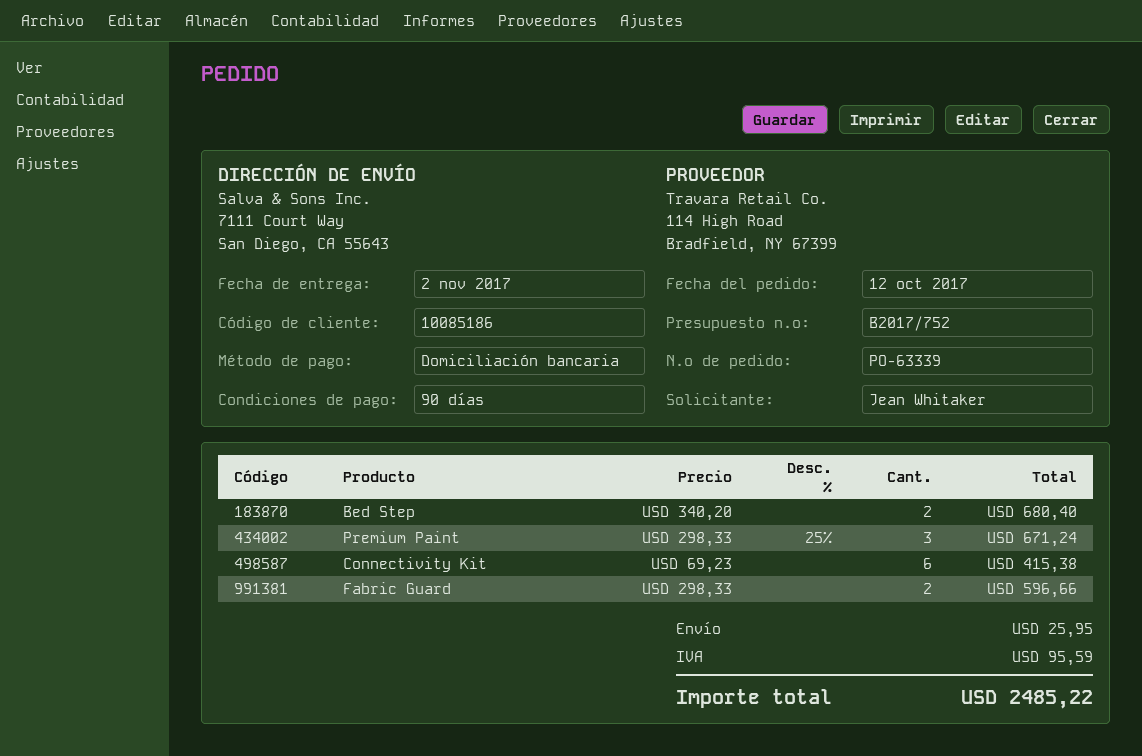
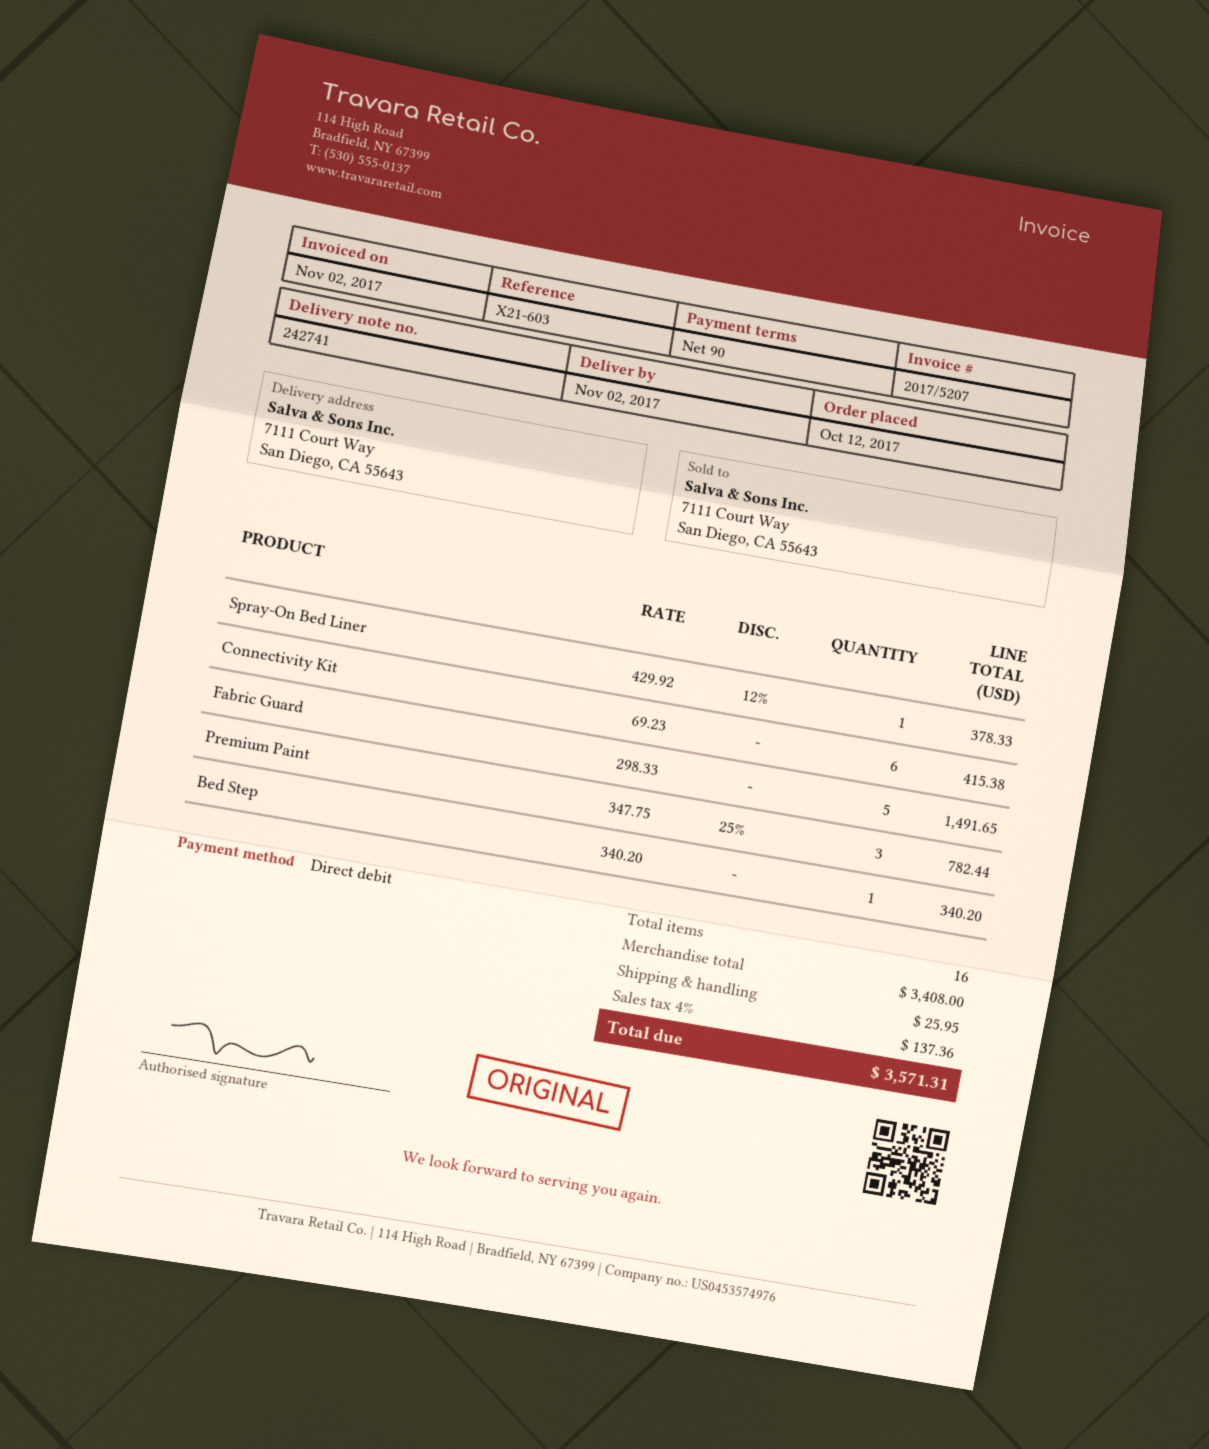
Bed Step: 2 x 340.20 = 680.40 -> 1 x 340.20 = 340.20
Premium Paint: 3 x 298.33 - 25% = 671.24 -> 3 x 347.75 - 25% = 782.44
Fabric Guard: 2 x 298.33 = 596.66 -> 5 x 298.33 = 1491.65
Spray-On Bed Liner: none -> 1 x 429.92 - 12% = 378.33
tax: 95.59 -> 137.36
total: 2485.22 -> 3571.31

